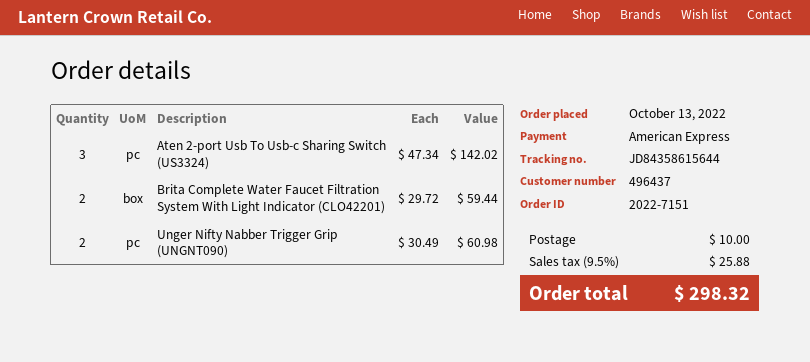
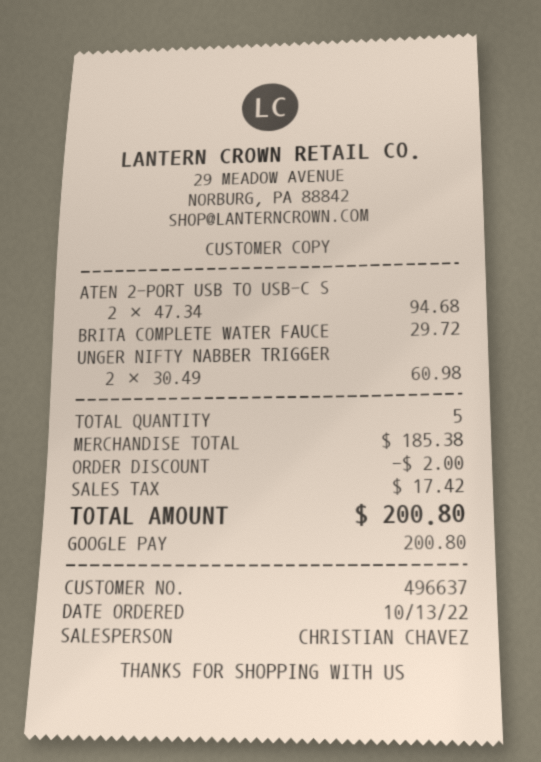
customer number: 496437 -> 496637
payment method: American Express -> Google Pay
Aten 2-port Usb To Usb-c Sharing Switch (US3324): 3 x 47.34 = 142.02 -> 2 x 47.34 = 94.68
Brita Complete Water Faucet Filtration System With Light Indicator (CLO42201): 2 x 29.72 = 59.44 -> 1 x 29.72 = 29.72
discount: none -> 2.00
shipping: 10.00 -> none
tax: 25.88 -> 17.42
total: 298.32 -> 200.80

